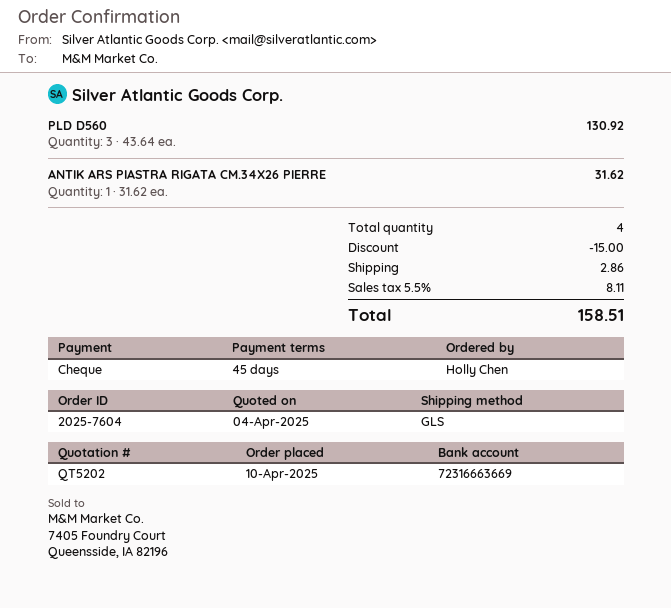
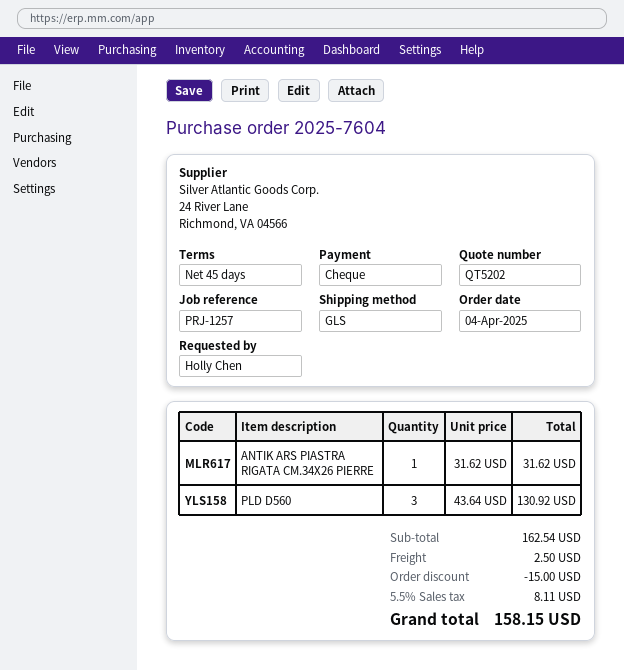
order date: 2025-04-10 -> 2025-04-04
shipping: 2.86 -> 2.50
total: 158.51 -> 158.15

